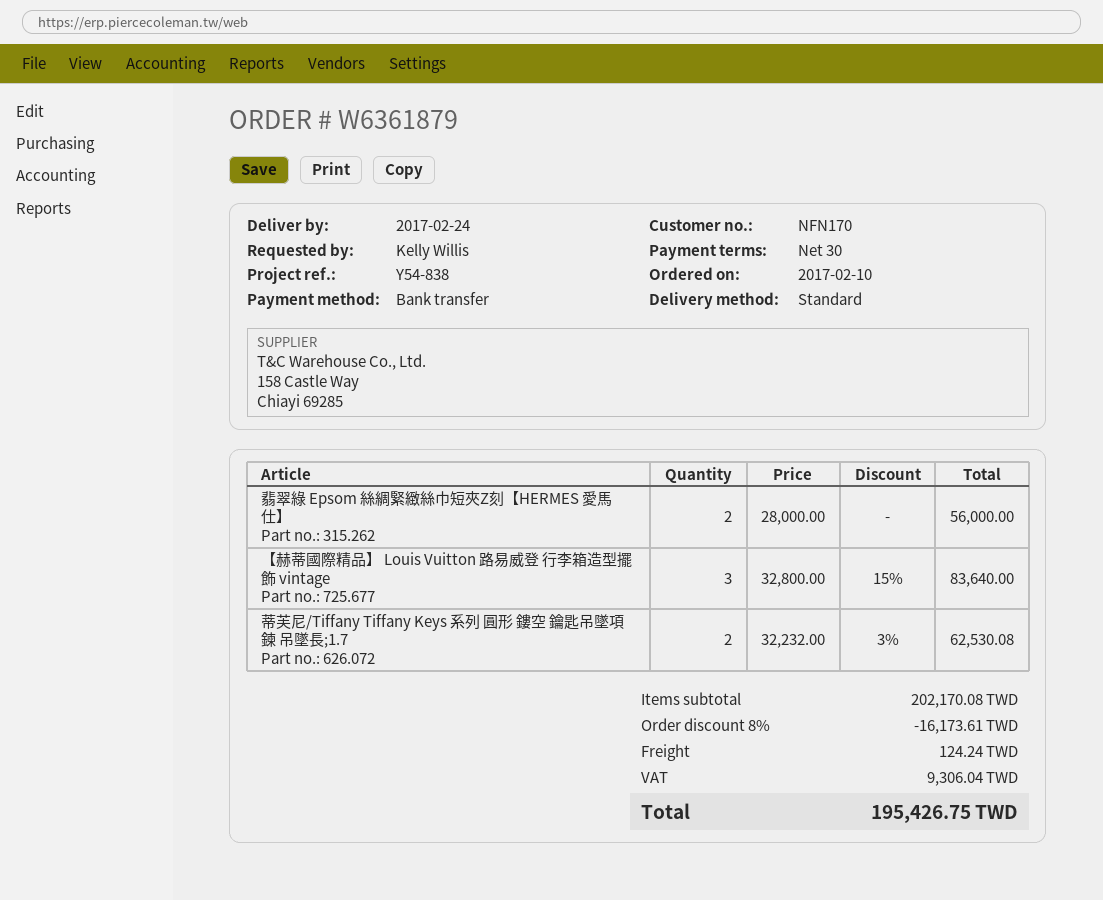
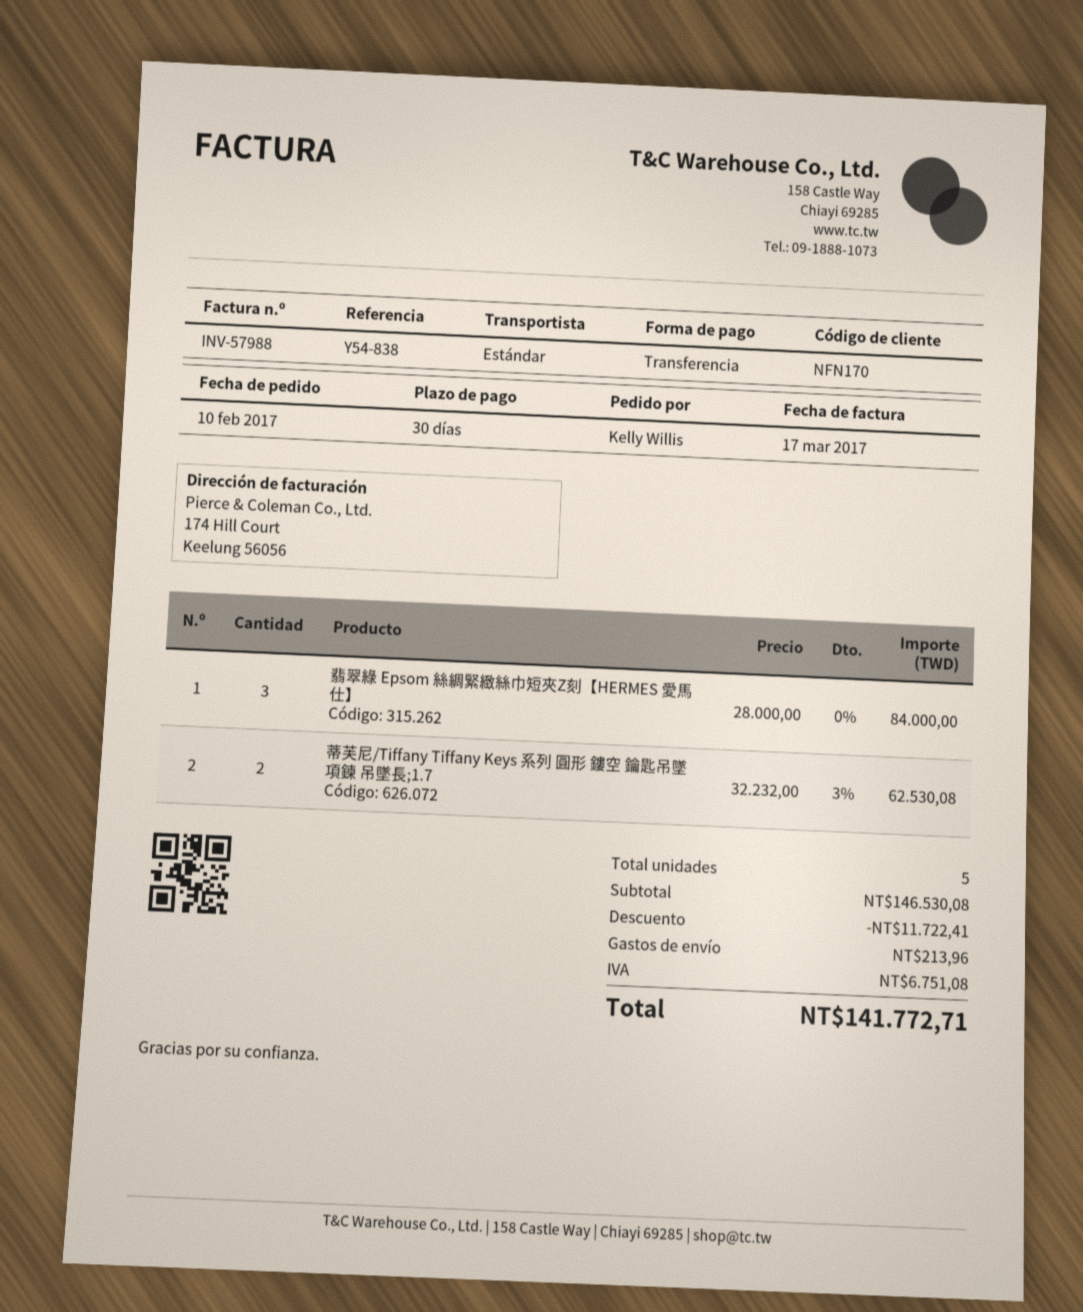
翡翠綠 Epsom 絲綢緊緻絲巾短夾Z刻【HERMES 愛馬仕】: 2 x 28000.00 = 56000.00 -> 3 x 28000.00 = 84000.00
【赫蒂國際精品】 Louis Vuitton 路易威登 行李箱造型擺飾 vintage: 3 x 32800.00 - 15% = 83640.00 -> none
subtotal: 202170.08 -> 146530.08
discount: 16173.61 -> 11722.41
shipping: 124.24 -> 213.96
tax: 9306.04 -> 6751.08
total: 195426.75 -> 141772.71

